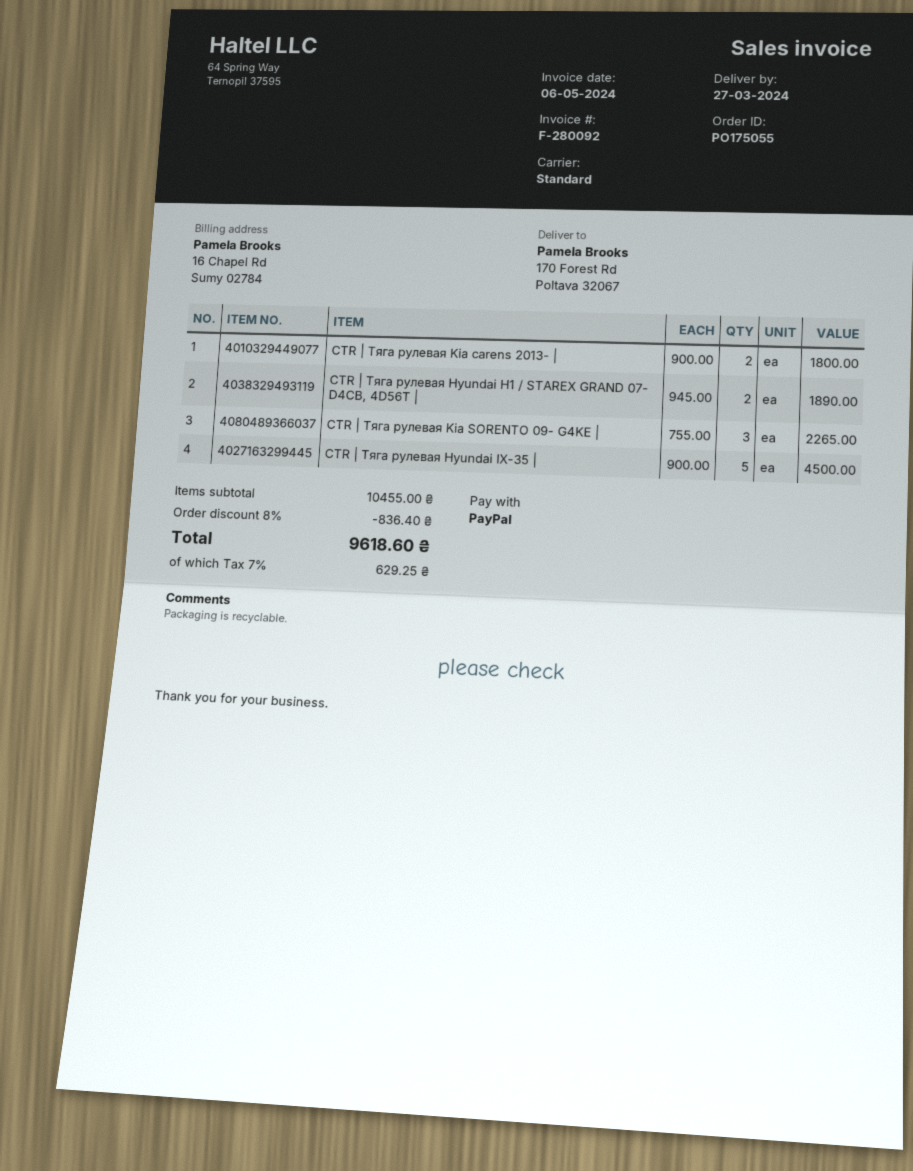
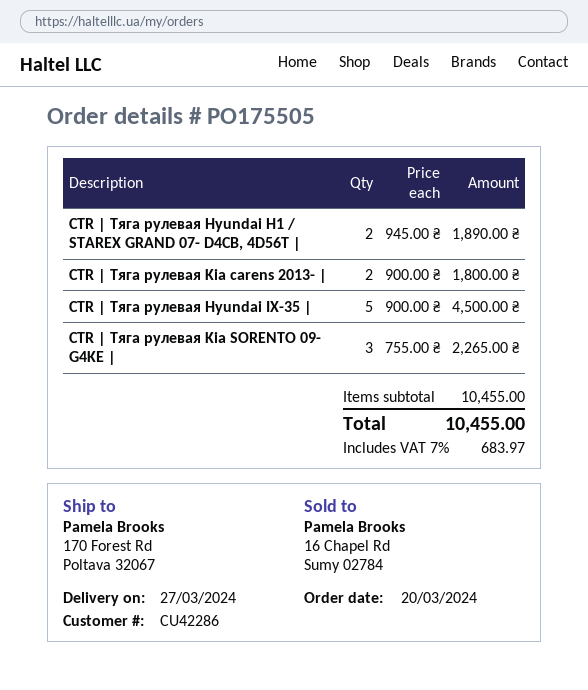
order number: PO175055 -> PO175505
discount: 8% = 836.40 -> none
tax: 7% = 629.25 -> 7% = 683.97
total: 9618.60 -> 10455.00

